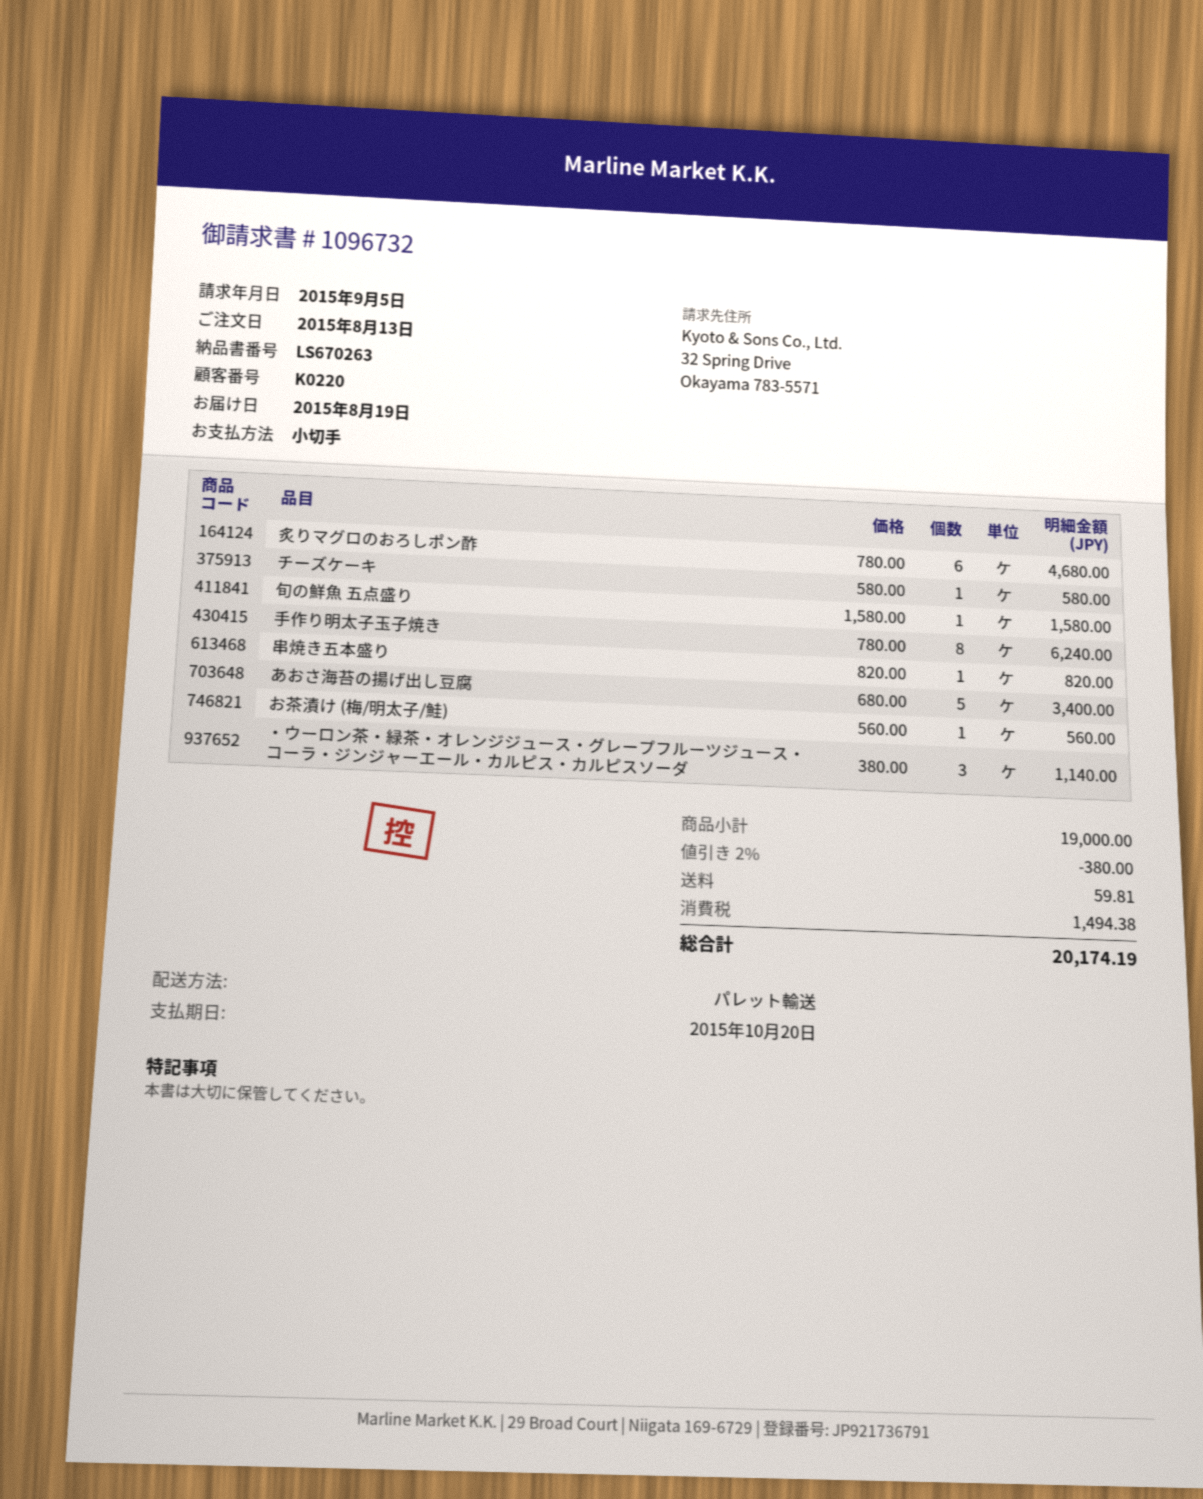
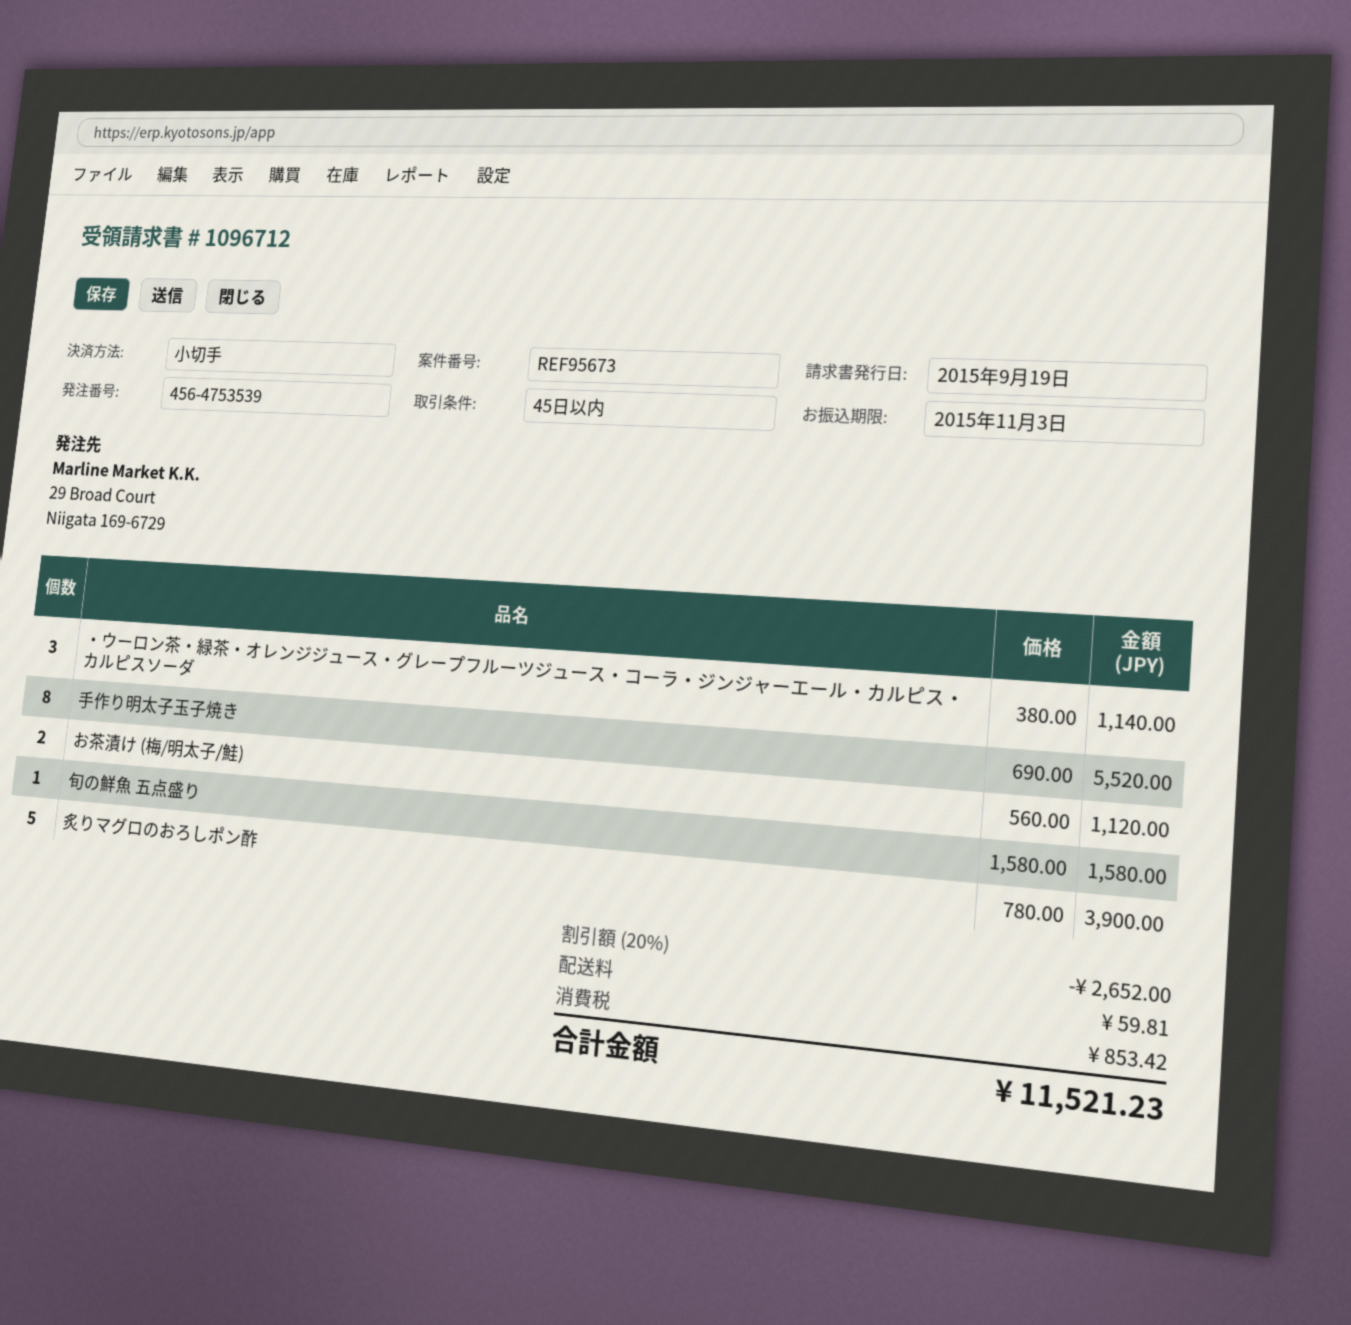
invoice number: 1096732 -> 1096712
invoice date: 2015-09-05 -> 2015-09-19
due date: 2015-10-20 -> 2015-11-03
炙りマグロのおろしポン酢: 6 x 780.00 = 4680.00 -> 5 x 780.00 = 3900.00
チーズケーキ: 1 x 580.00 = 580.00 -> none
手作り明太子玉子焼き: 8 x 780.00 = 6240.00 -> 8 x 690.00 = 5520.00
串焼き五本盛り: 1 x 820.00 = 820.00 -> none
あおさ海苔の揚げ出し豆腐: 5 x 680.00 = 3400.00 -> none
お茶漬け (梅/明太子/鮭): 1 x 560.00 = 560.00 -> 2 x 560.00 = 1120.00
discount: 2% = 380.00 -> 20% = 2652.00
tax: 1494.38 -> 853.42
total: 20174.19 -> 11521.23

